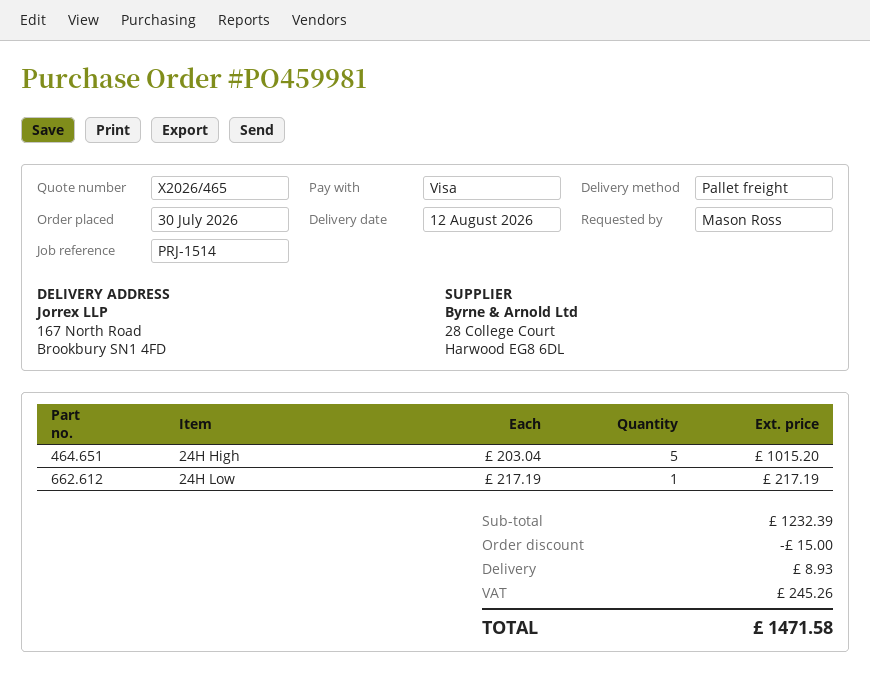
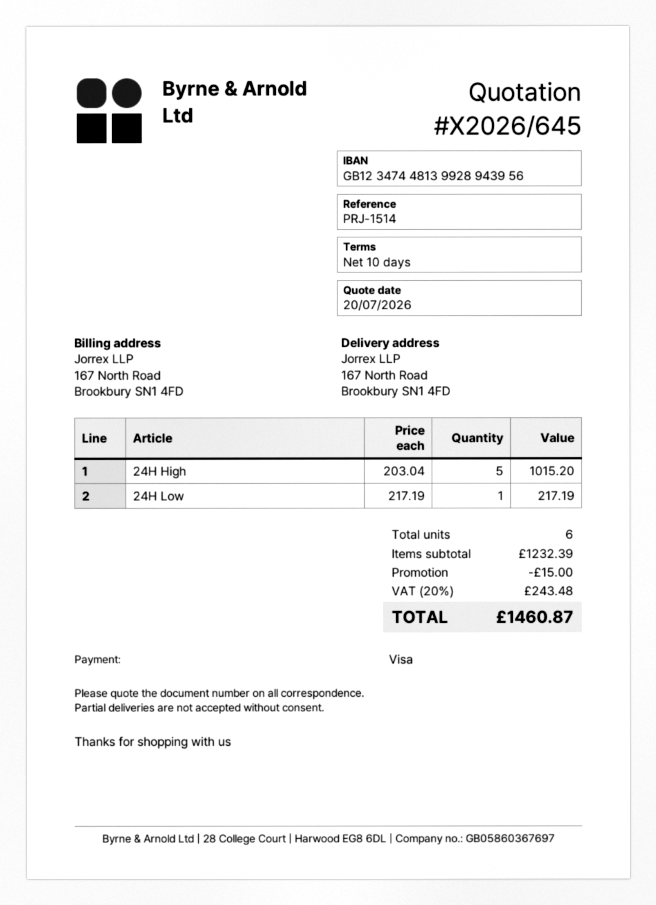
quote number: X2026/465 -> X2026/645
shipping: 8.93 -> none
tax: 245.26 -> 243.48
total: 1471.58 -> 1460.87

